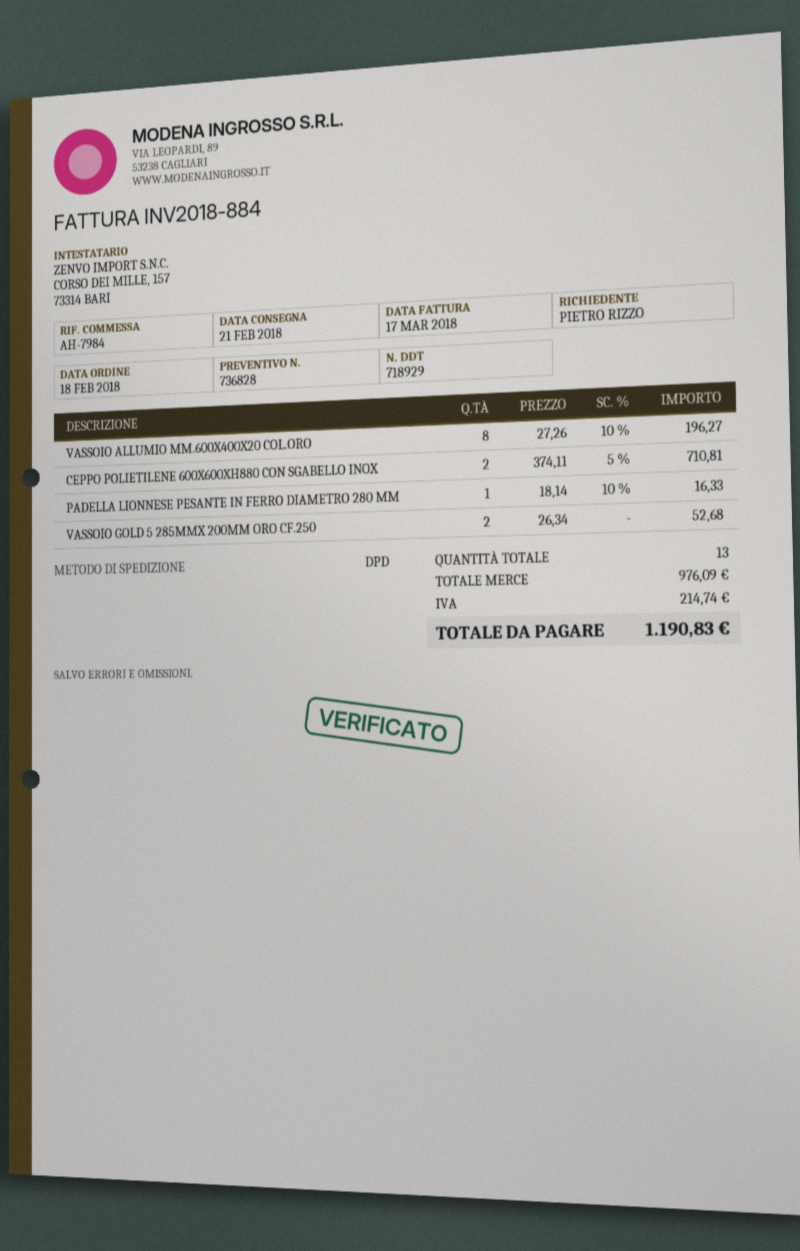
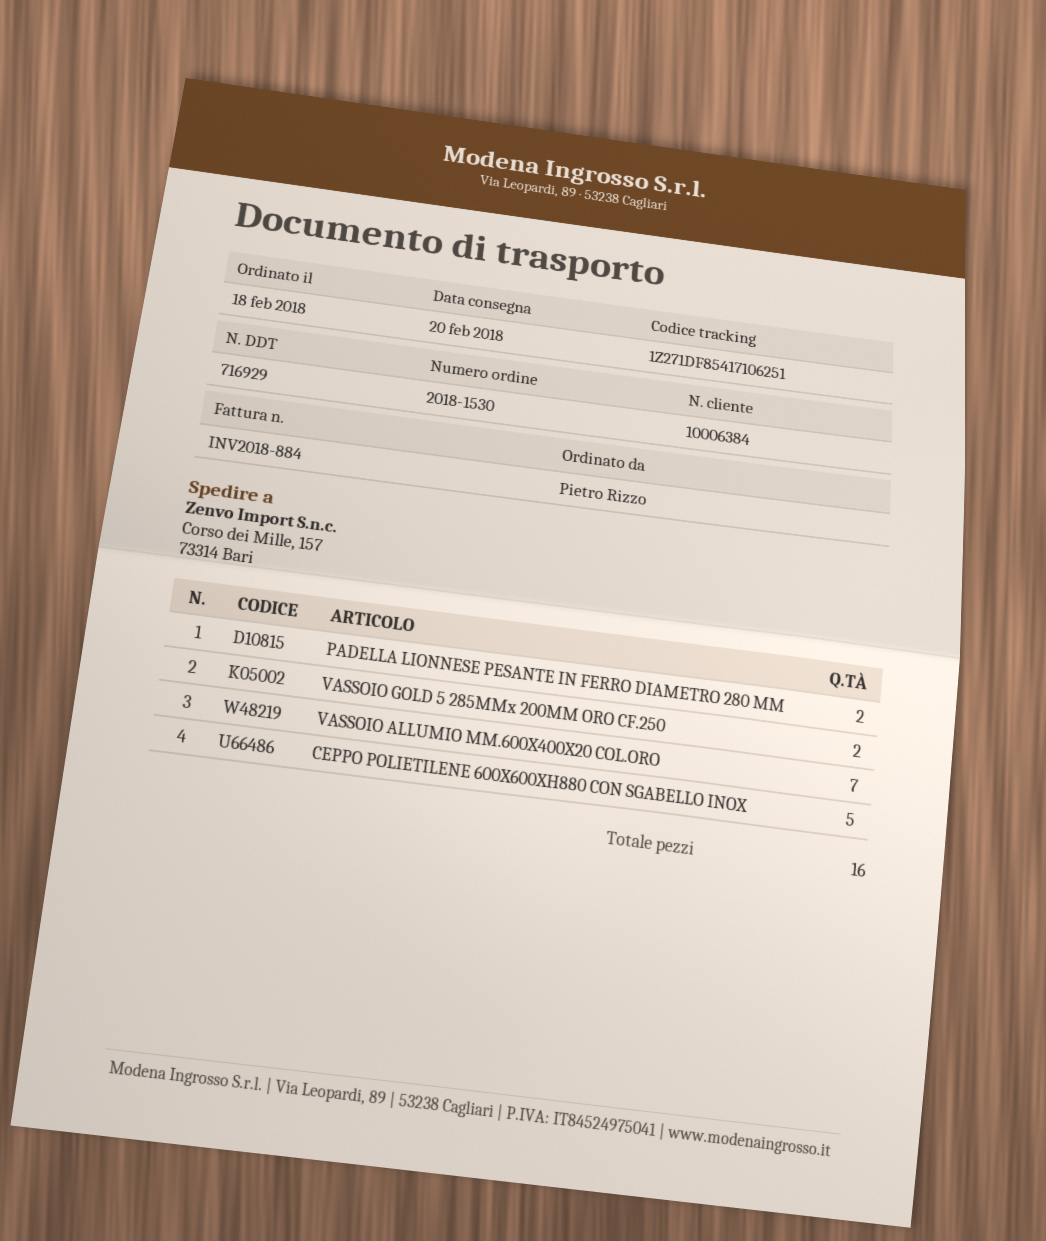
delivery note number: 718929 -> 716929
delivery date: 2018-02-21 -> 2018-02-20
VASSOIO ALLUMIO MM.600X400X20 COL.ORO: 8 -> 7
CEPPO POLIETILENE 600X600XH880 CON SGABELLO INOX: 2 -> 5
PADELLA LIONNESE PESANTE IN FERRO DIAMETRO 280 MM: 1 -> 2
total quantity: 13 -> 16

